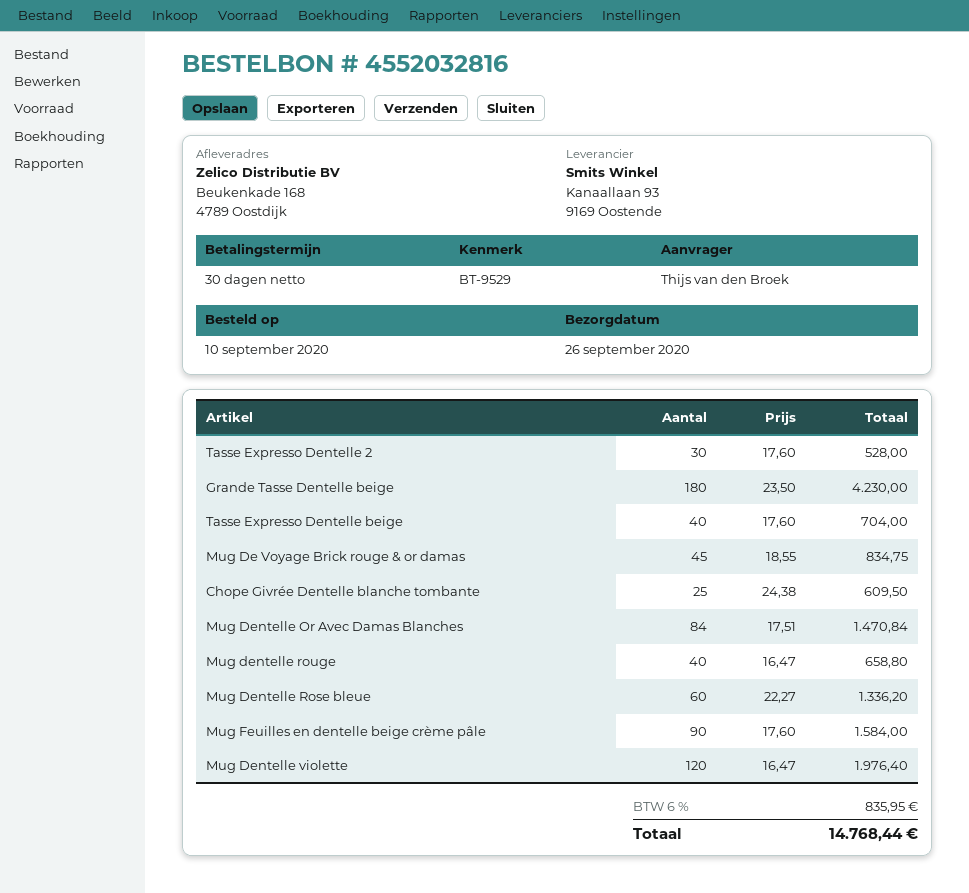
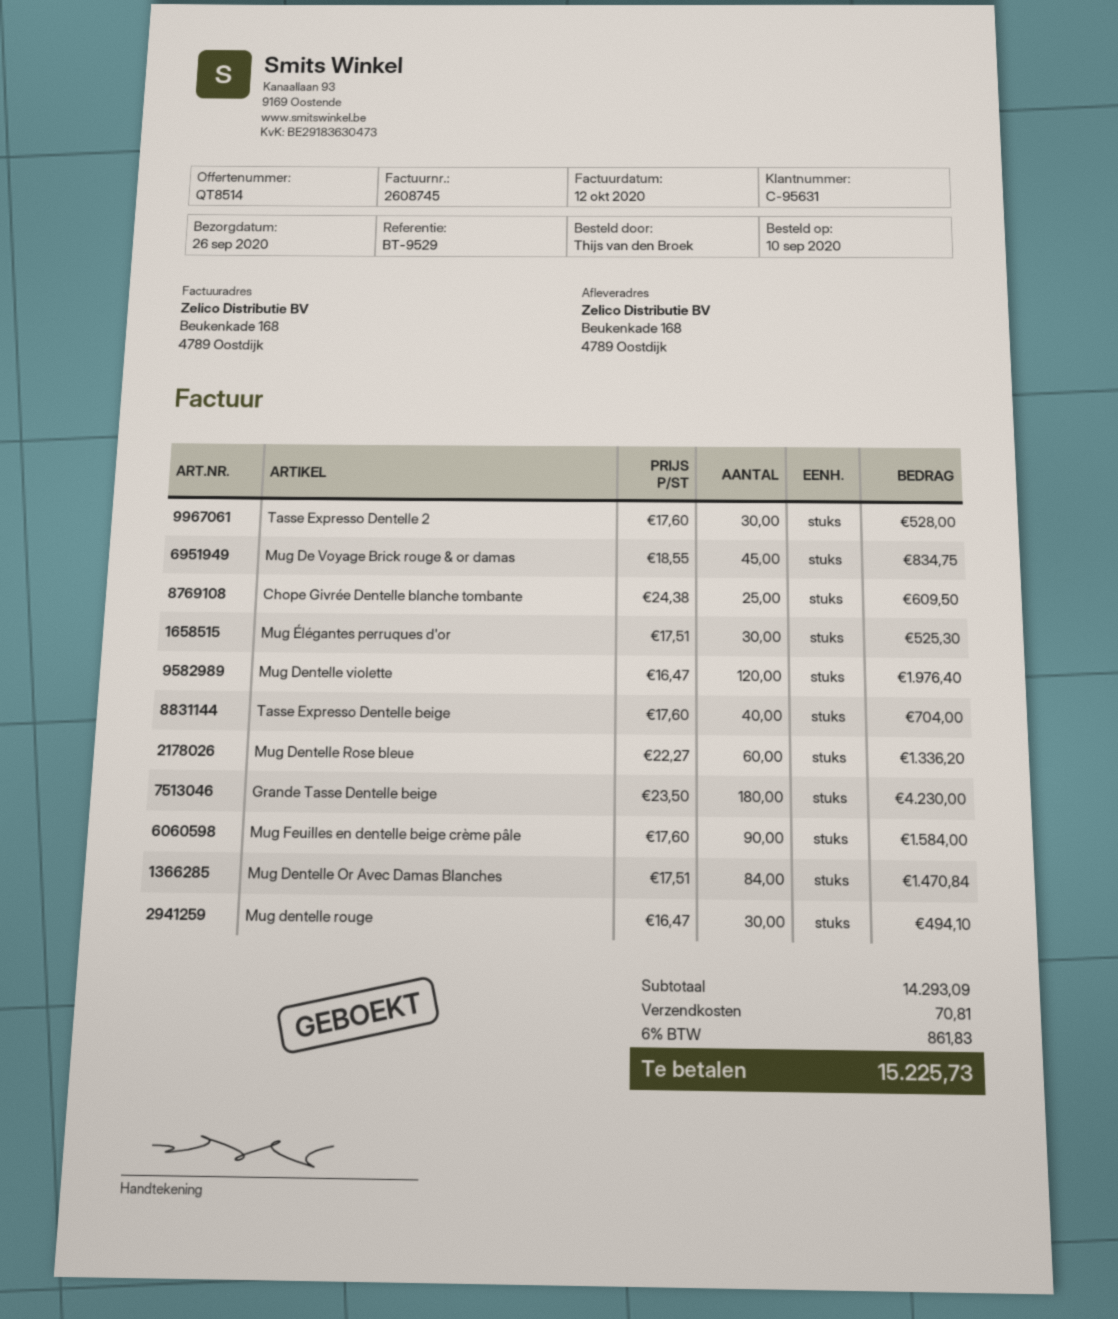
Mug dentelle rouge: 40 x 16.47 = 658.80 -> 30 x 16.47 = 494.10
Mug Élégantes perruques d'or: none -> 30 x 17.51 = 525.30
shipping: none -> 70.81
tax: 6% = 835.95 -> 6% = 861.83
total: 14768.44 -> 15225.73

